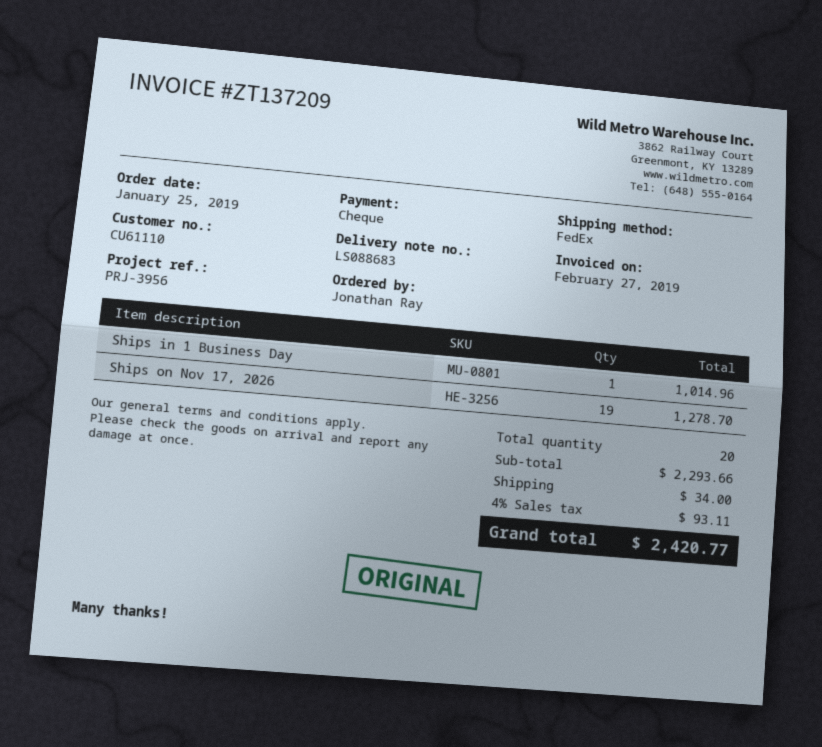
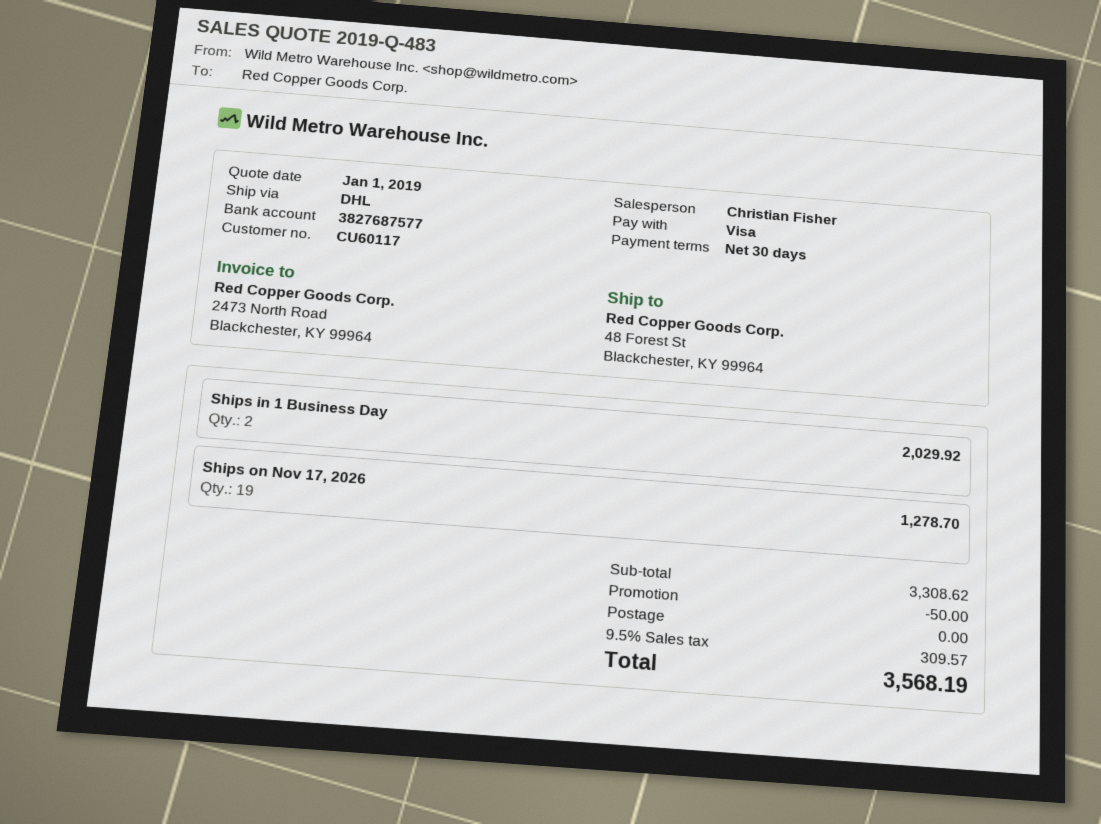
customer number: CU61110 -> CU60117
payment method: cheque -> Visa
shipping method: FedEx -> DHL
Ships in 1 Business Day: 1 for 1014.96 -> 2 for 2029.92
subtotal: 2293.66 -> 3308.62
discount: none -> 50.00
shipping: 34.00 -> 0.00
tax: 4% = 93.11 -> 9.5% = 309.57
total: 2420.77 -> 3568.19

